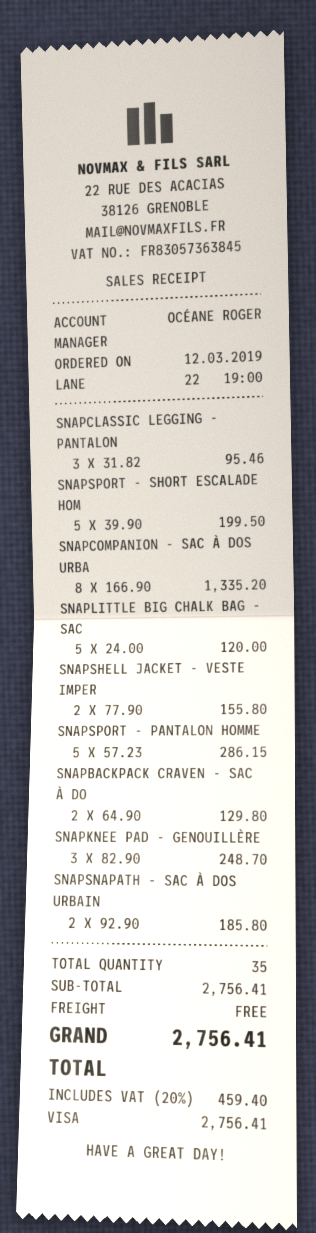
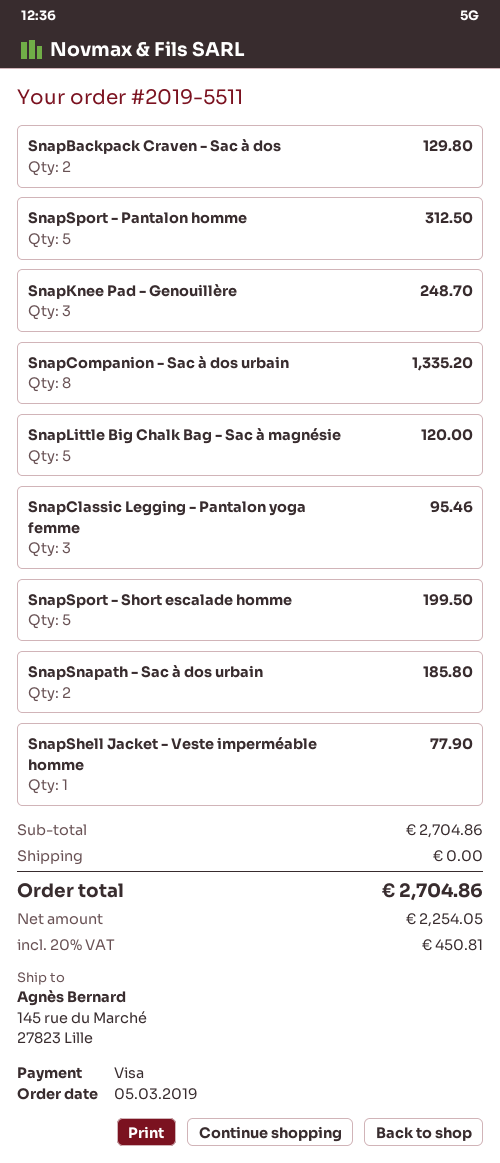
order date: 2019-03-12 -> 2019-03-05
SNAPSHELL JACKET - VESTE IMPER: 2 for 155.80 -> 1 for 77.90
SNAPSPORT - PANTALON HOMME: 5 for 286.15 -> 5 for 312.50
subtotal: 2756.41 -> 2704.86
tax: 20% = 459.40 -> 20% = 450.81
total: 2756.41 -> 2704.86

